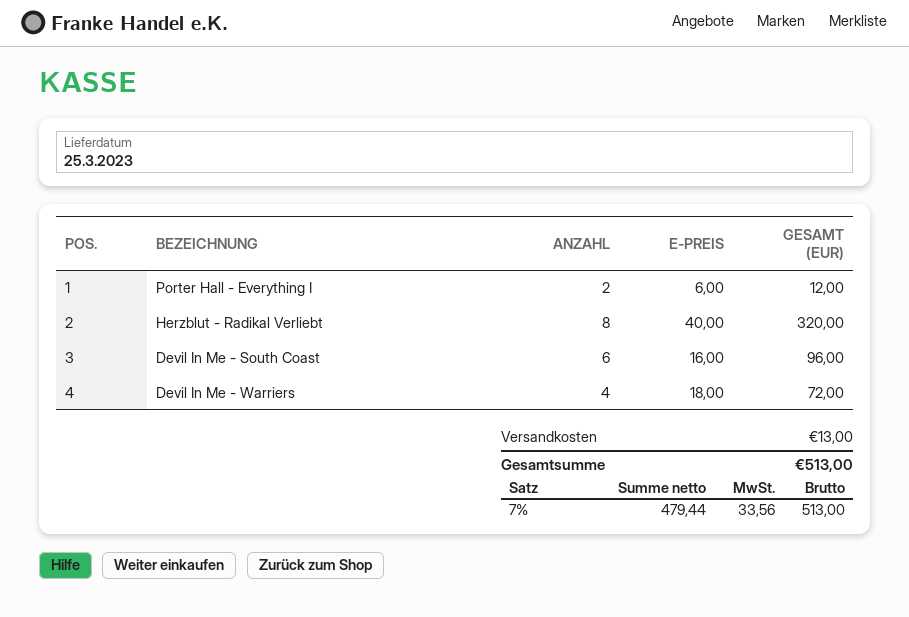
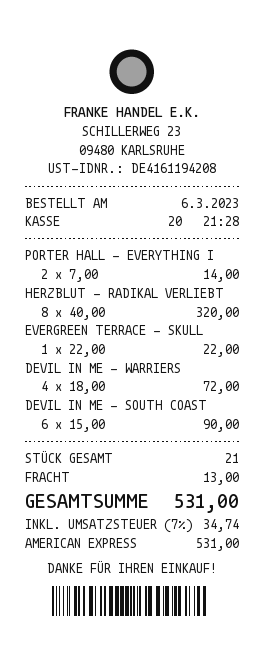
Porter Hall - Everything I: 2 x 6.00 = 12.00 -> 2 x 7.00 = 14.00
Devil In Me - South Coast: 6 x 16.00 = 96.00 -> 6 x 15.00 = 90.00
EVERGREEN TERRACE - SKULL: none -> 1 x 22.00 = 22.00
tax: 7% = 33.56 -> 7% = 34.74
total: 513.00 -> 531.00

